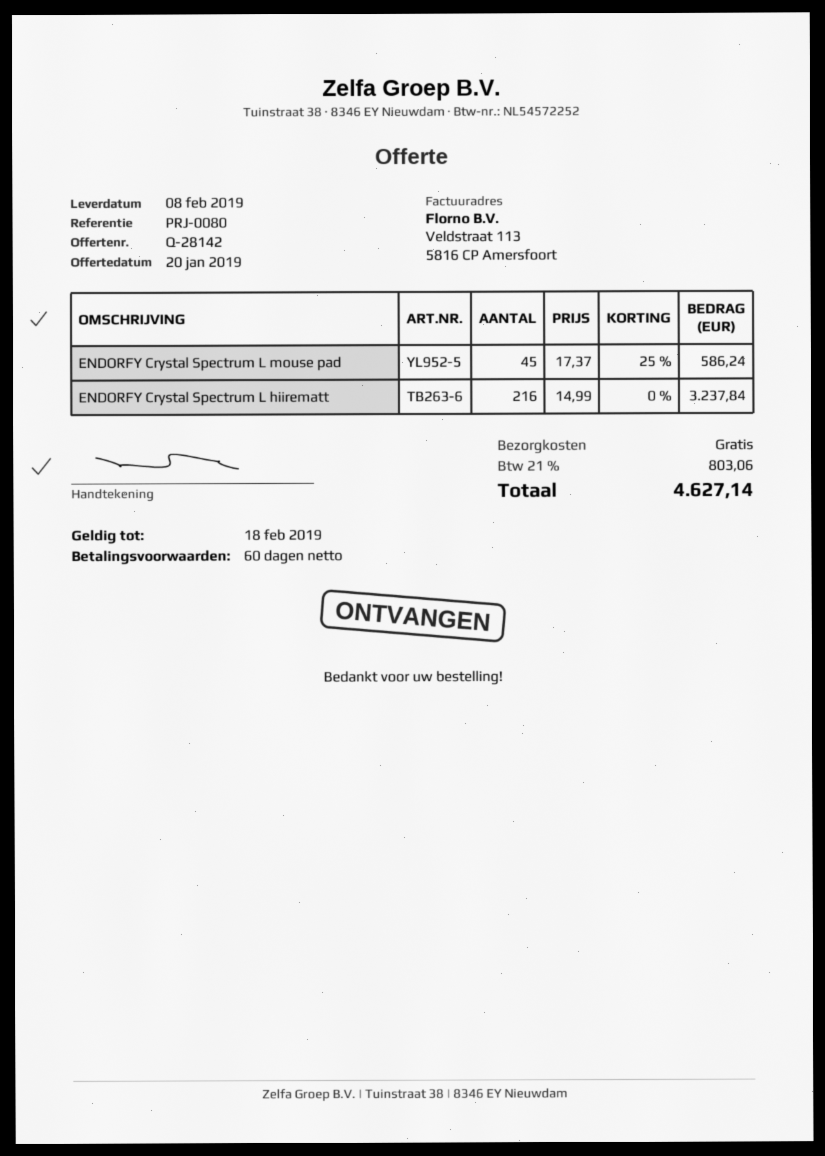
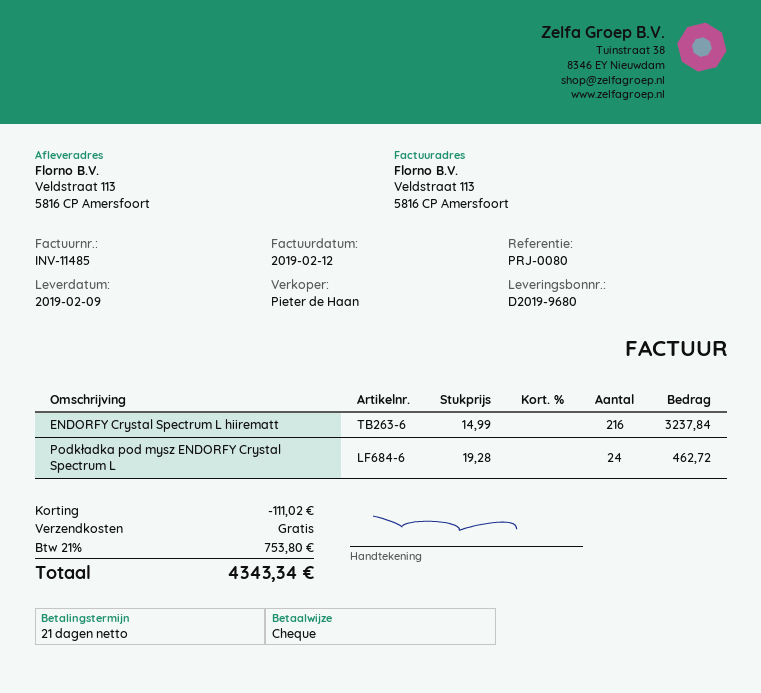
delivery date: 2019-02-08 -> 2019-02-09
payment terms: 60 days -> 21 days
ENDORFY Crystal Spectrum L mouse pad: 45 x 17.37 - 25% = 586.24 -> none
Podkładka pod mysz ENDORFY Crystal Spectrum L: none -> 24 x 19.28 = 462.72
discount: none -> 111.02
tax: 21% = 803.06 -> 21% = 753.80
total: 4627.14 -> 4343.34

